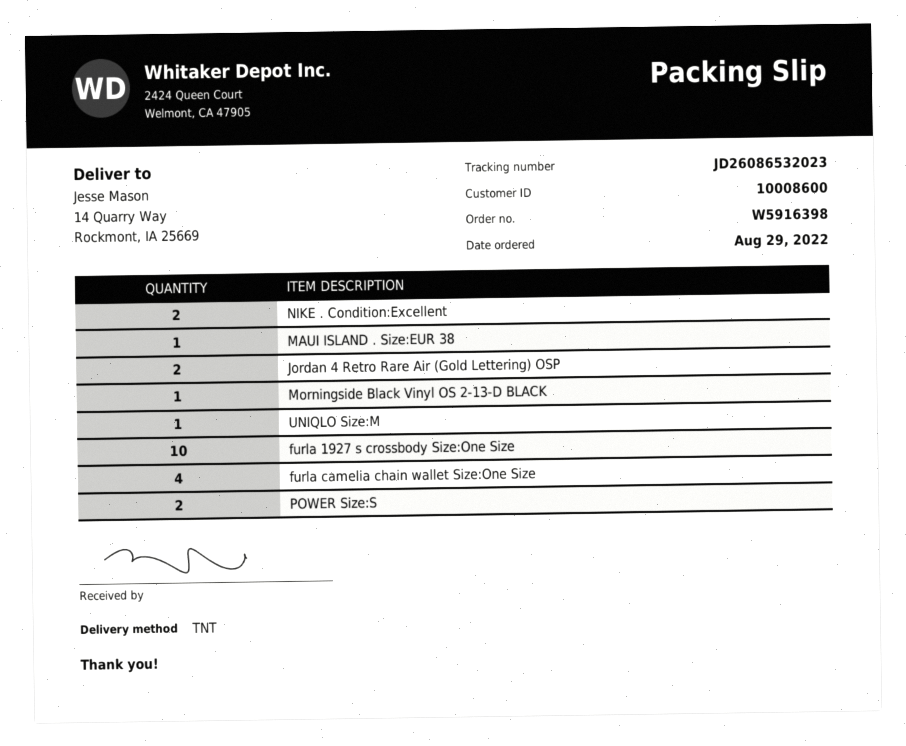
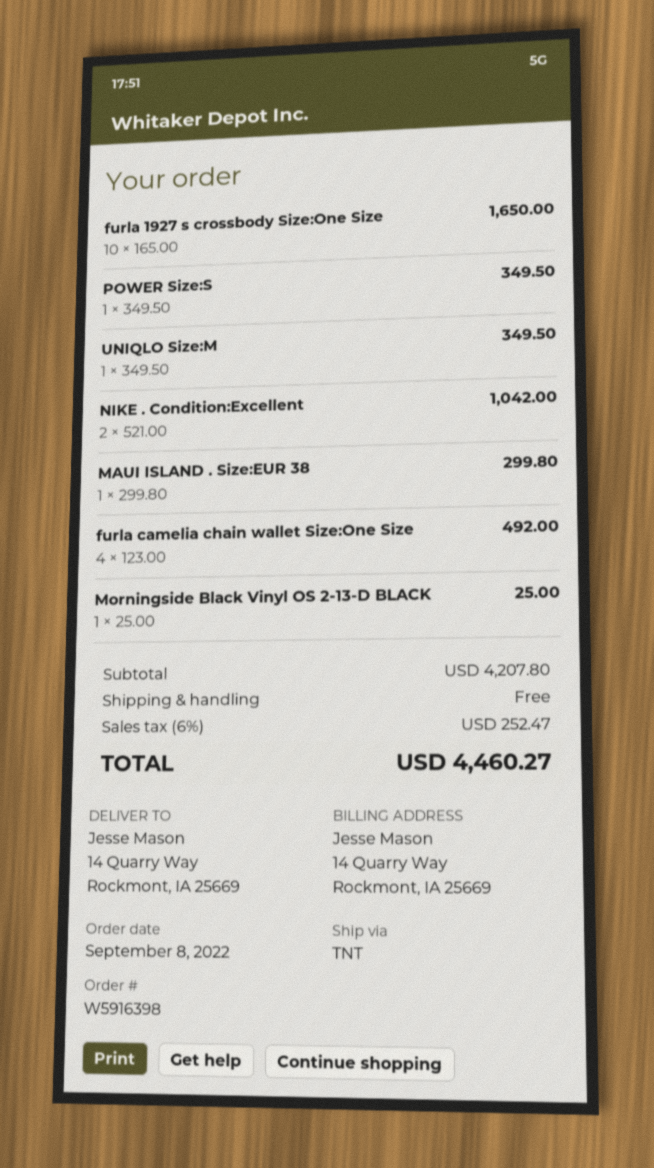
order date: 2022-08-29 -> 2022-09-08
Jordan 4 Retro Rare Air (Gold Lettering) OSP: 2 -> none
POWER Size:S: 2 -> 1

